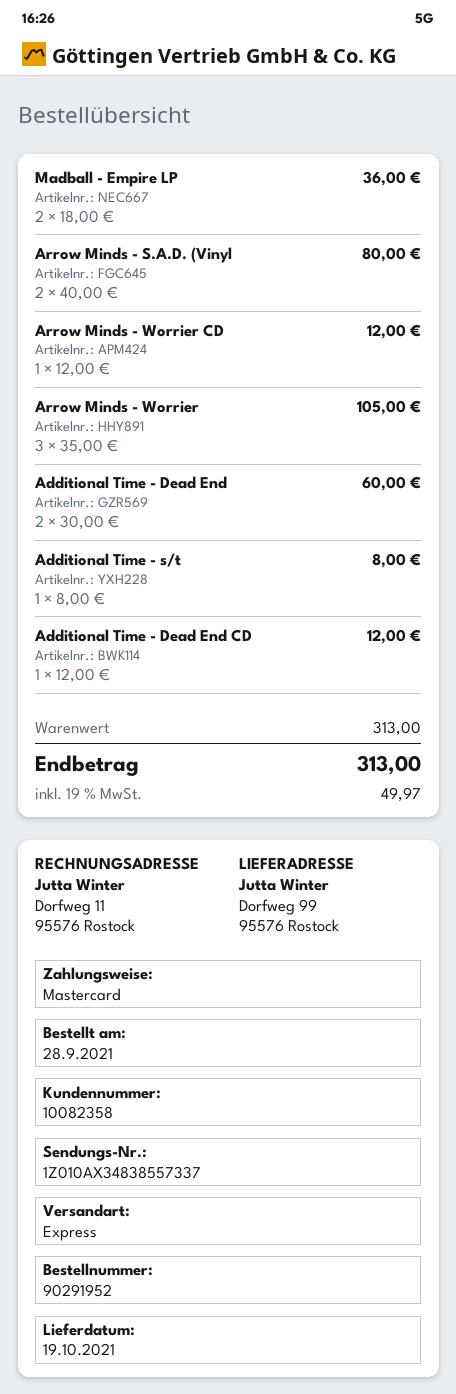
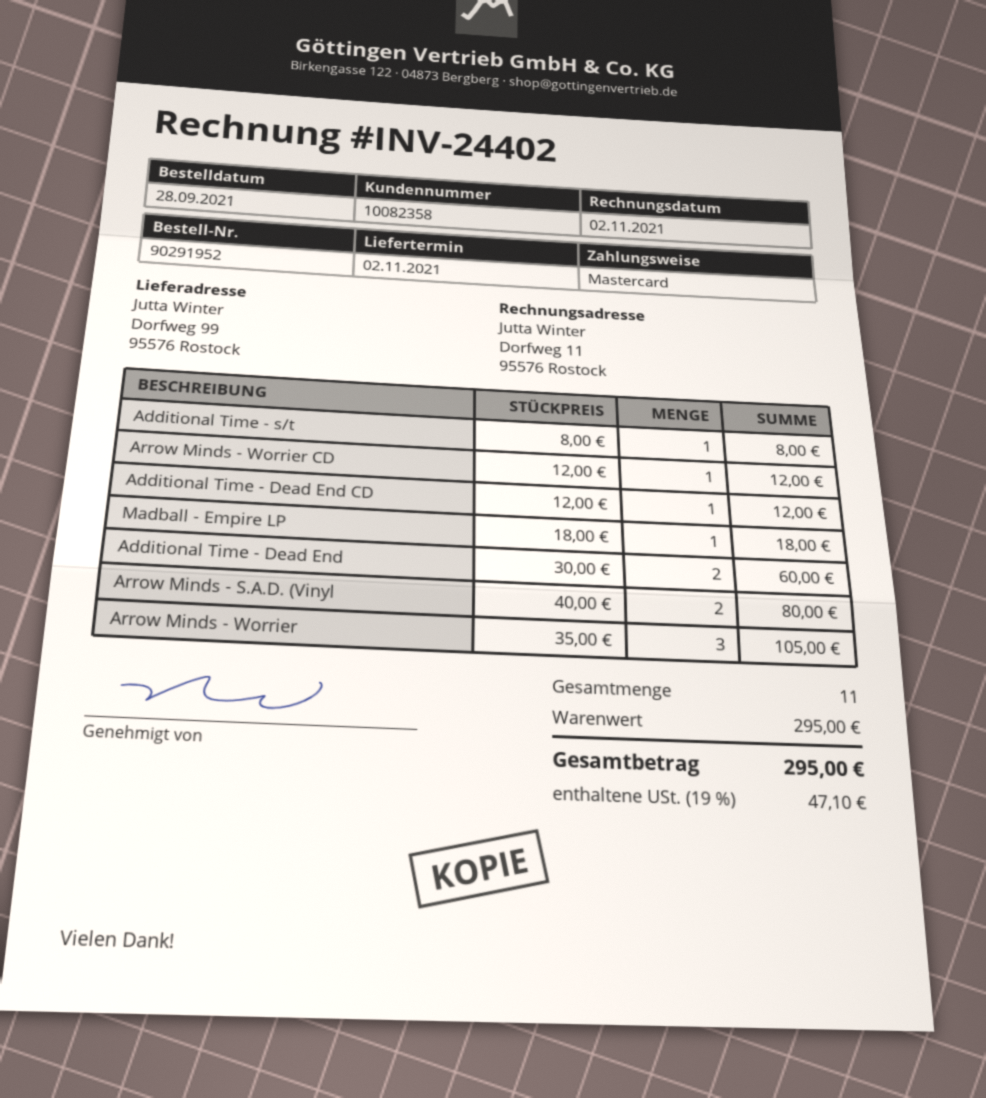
delivery date: 2021-10-19 -> 2021-11-02
Madball - Empire LP: 2 x 18.00 = 36.00 -> 1 x 18.00 = 18.00
subtotal: 313.00 -> 295.00
tax: 19% = 49.97 -> 19% = 47.10
total: 313.00 -> 295.00

